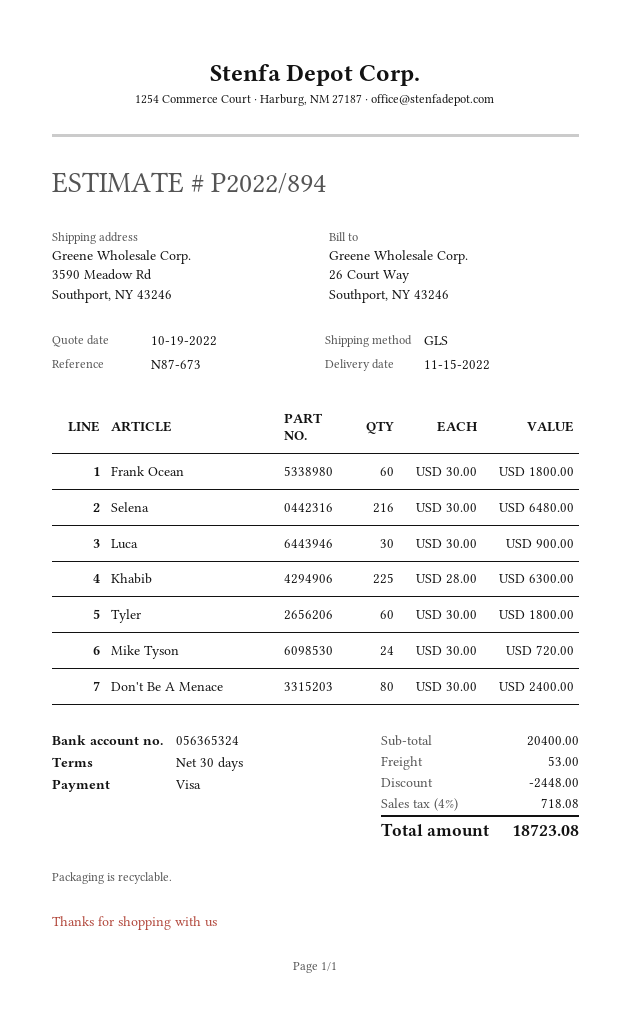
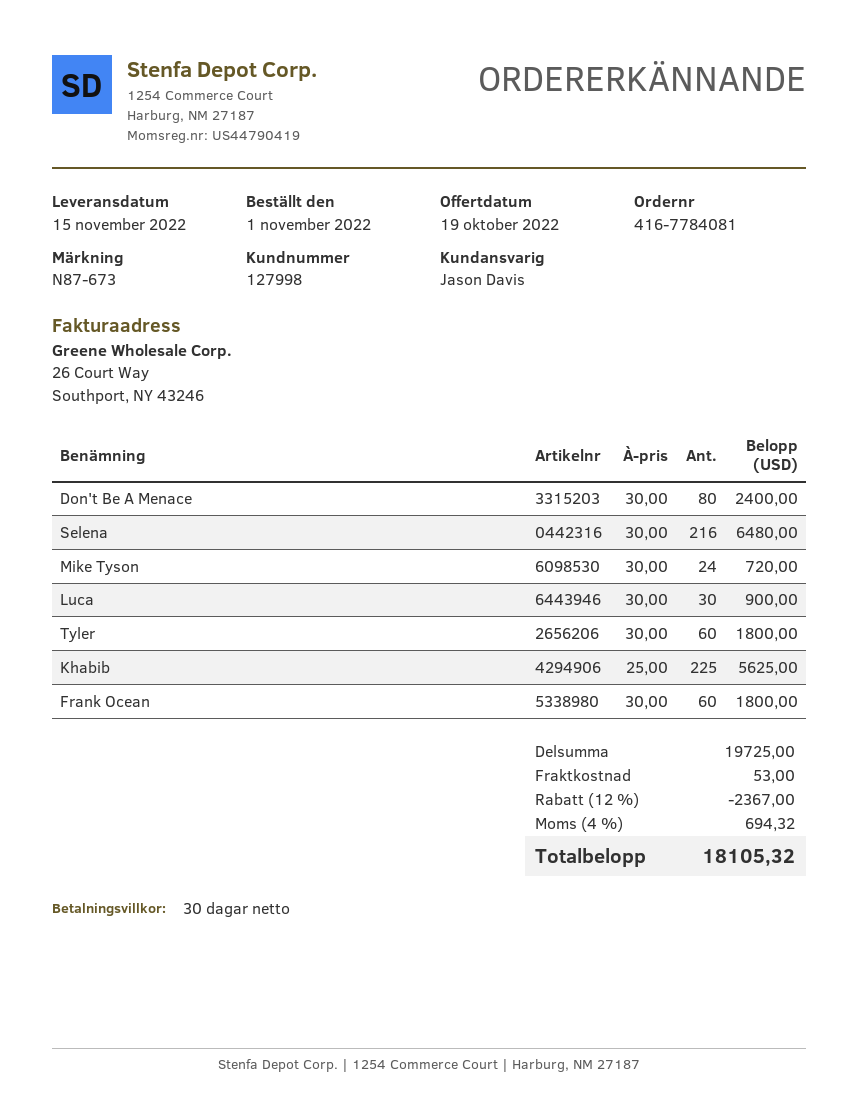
Khabib: 225 x 28.00 = 6300.00 -> 225 x 25.00 = 5625.00
subtotal: 20400.00 -> 19725.00
discount: 2448.00 -> 2367.00
tax: 4% = 718.08 -> 4% = 694.32
total: 18723.08 -> 18105.32

